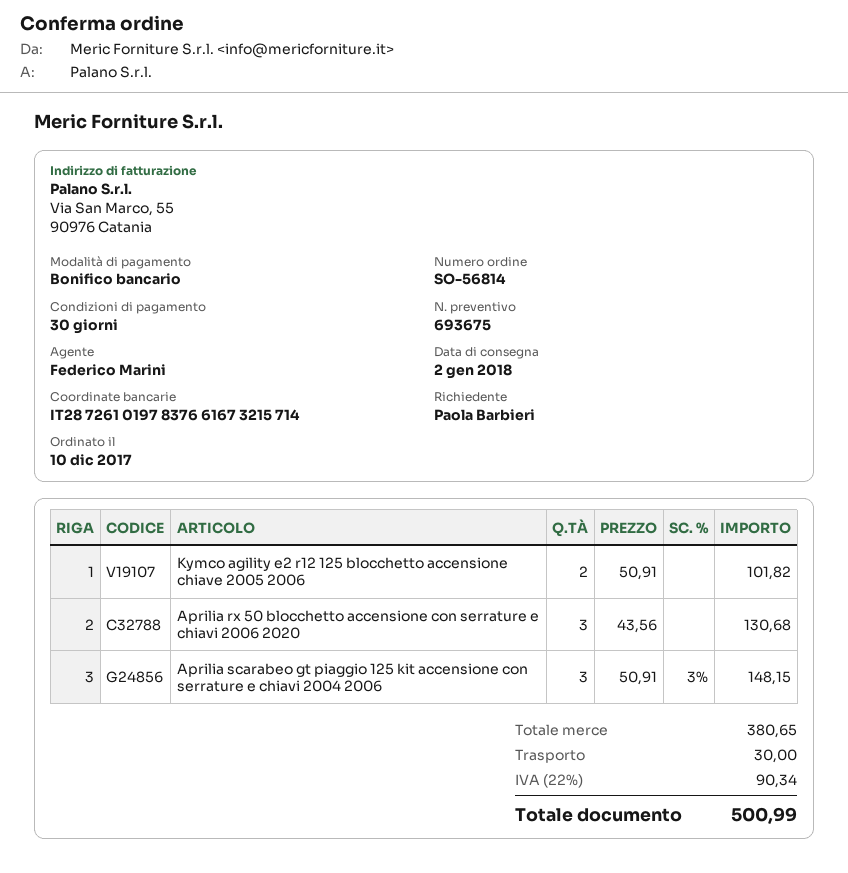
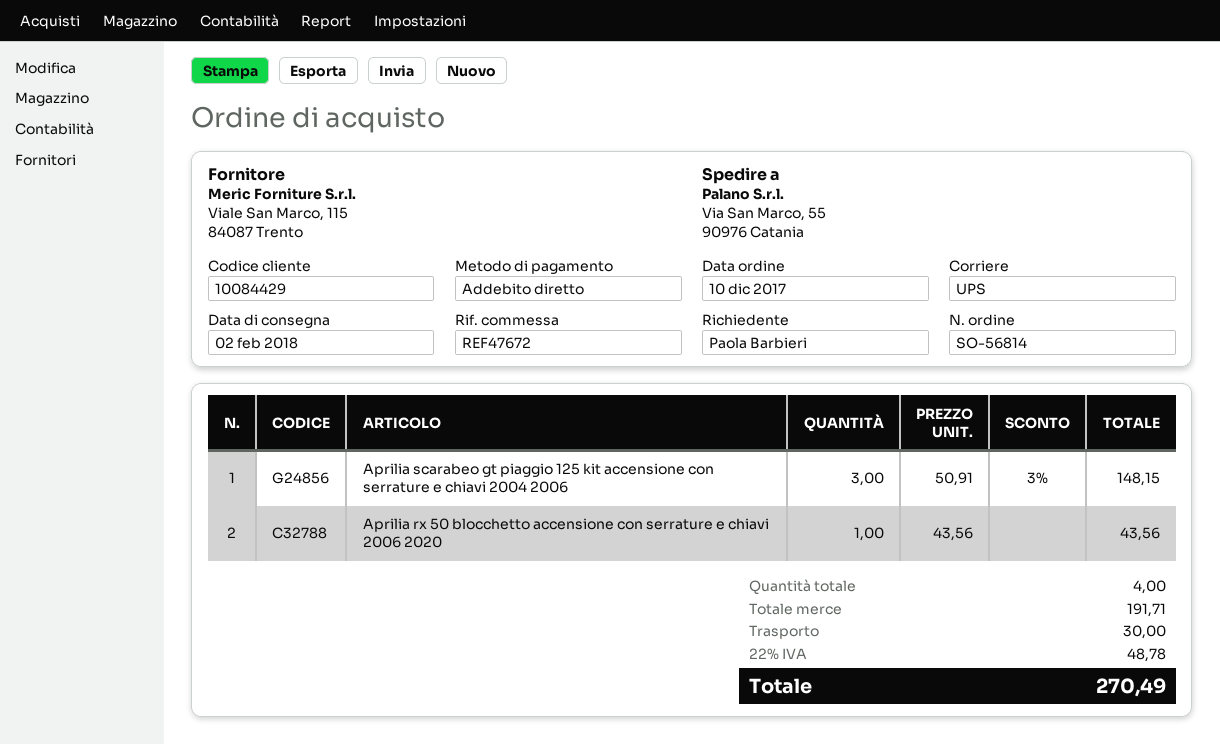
delivery date: 2018-01-02 -> 2018-02-02
payment method: bank transfer -> direct debit
Kymco agility e2 r12 125 blocchetto accensione chiave 2005 2006: 2 x 50.91 = 101.82 -> none
Aprilia rx 50 blocchetto accensione con serrature e chiavi 2006 2020: 3 x 43.56 = 130.68 -> 1 x 43.56 = 43.56
subtotal: 380.65 -> 191.71
tax: 22% = 90.34 -> 22% = 48.78
total: 500.99 -> 270.49

